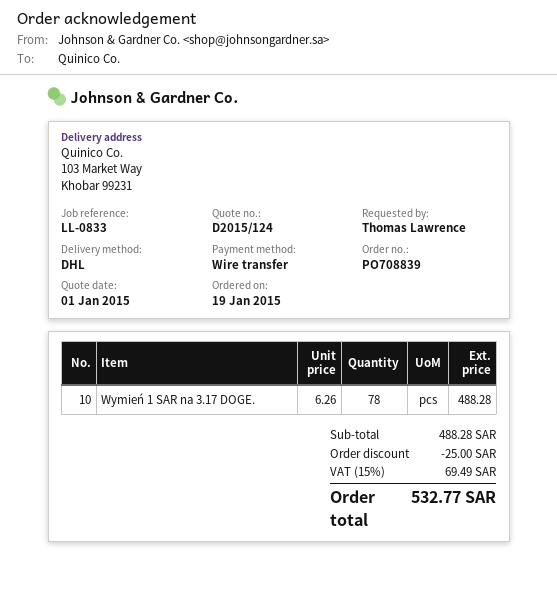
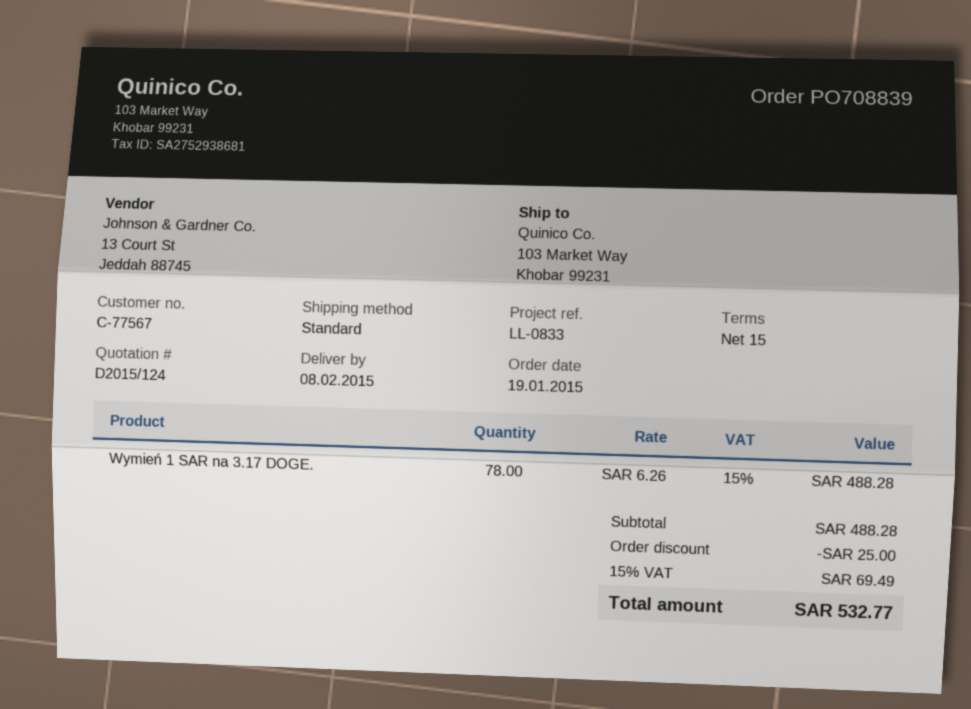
shipping method: DHL -> standard

